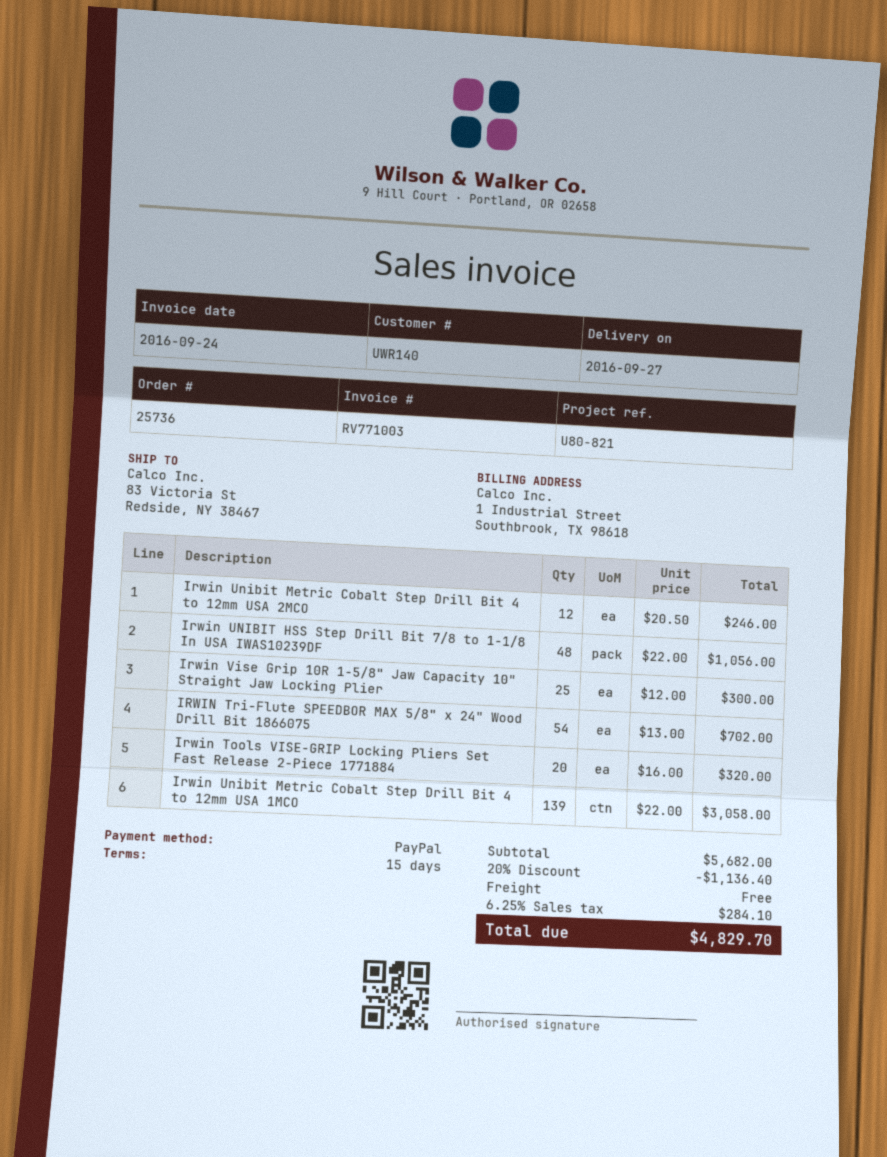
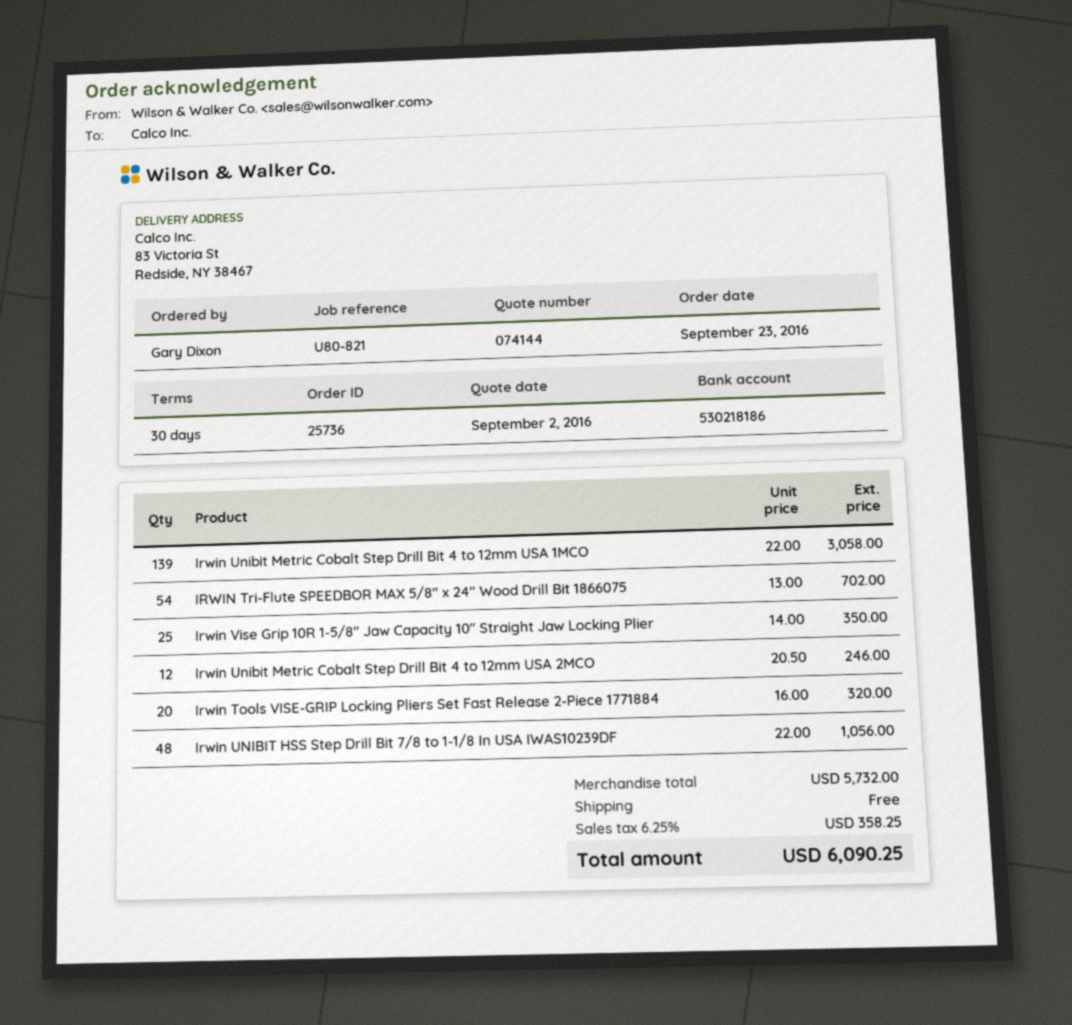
payment terms: 15 days -> 30 days
Irwin Vise Grip 10R 1-5/8" Jaw Capacity 10" Straight Jaw Locking Plier: 25 x 12.00 = 300.00 -> 25 x 14.00 = 350.00
subtotal: 5682.00 -> 5732.00
discount: 20% = 1136.40 -> none
tax: 6.25% = 284.10 -> 6.25% = 358.25
total: 4829.70 -> 6090.25

